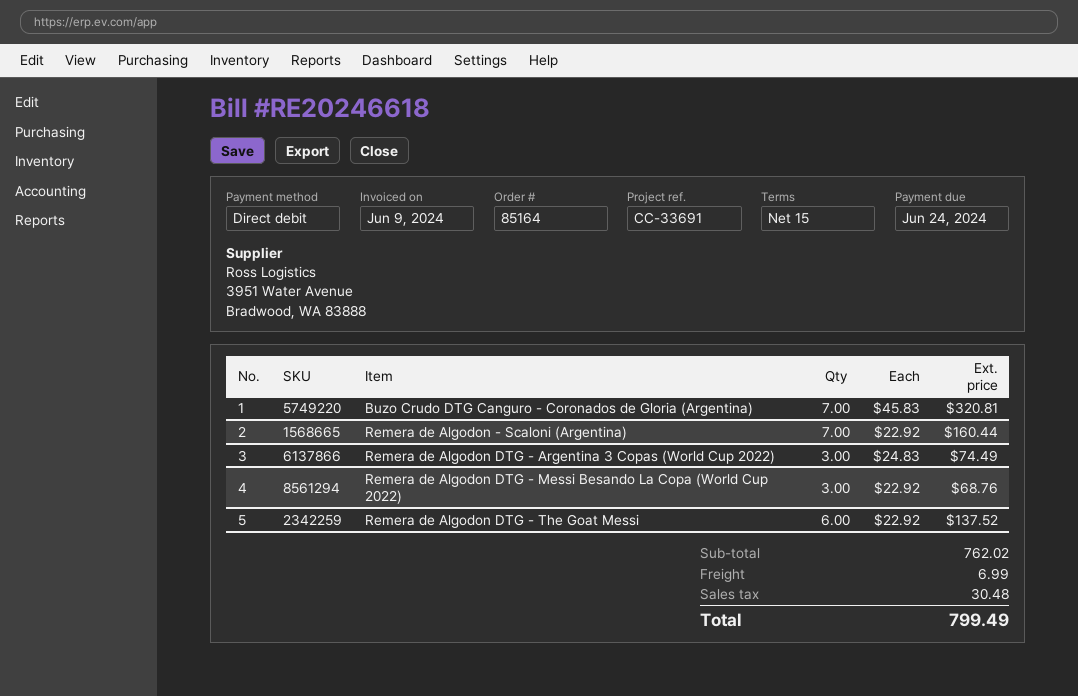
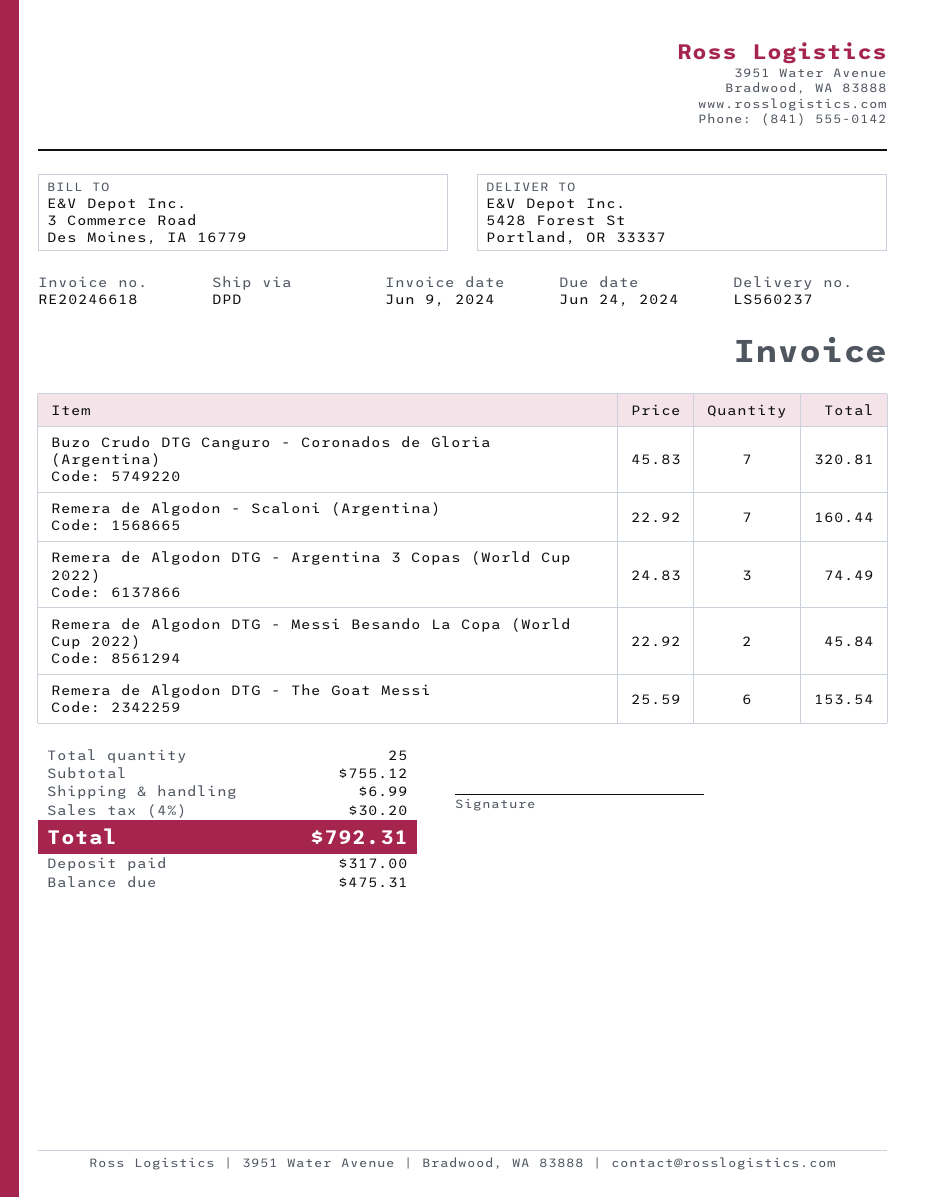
Remera de Algodon DTG - Messi Besando La Copa (World Cup 2022): 3 x 22.92 = 68.76 -> 2 x 22.92 = 45.84
Remera de Algodon DTG - The Goat Messi: 6 x 22.92 = 137.52 -> 6 x 25.59 = 153.54
subtotal: 762.02 -> 755.12
tax: 30.48 -> 30.20
total: 799.49 -> 792.31

